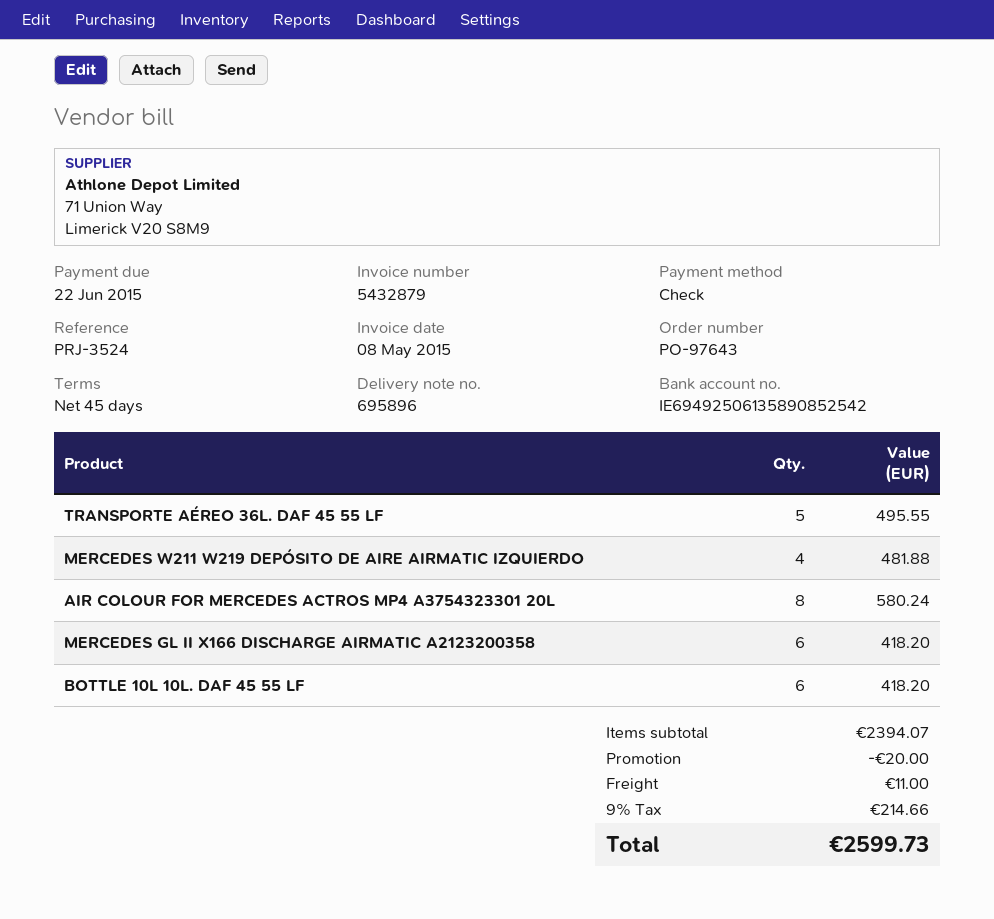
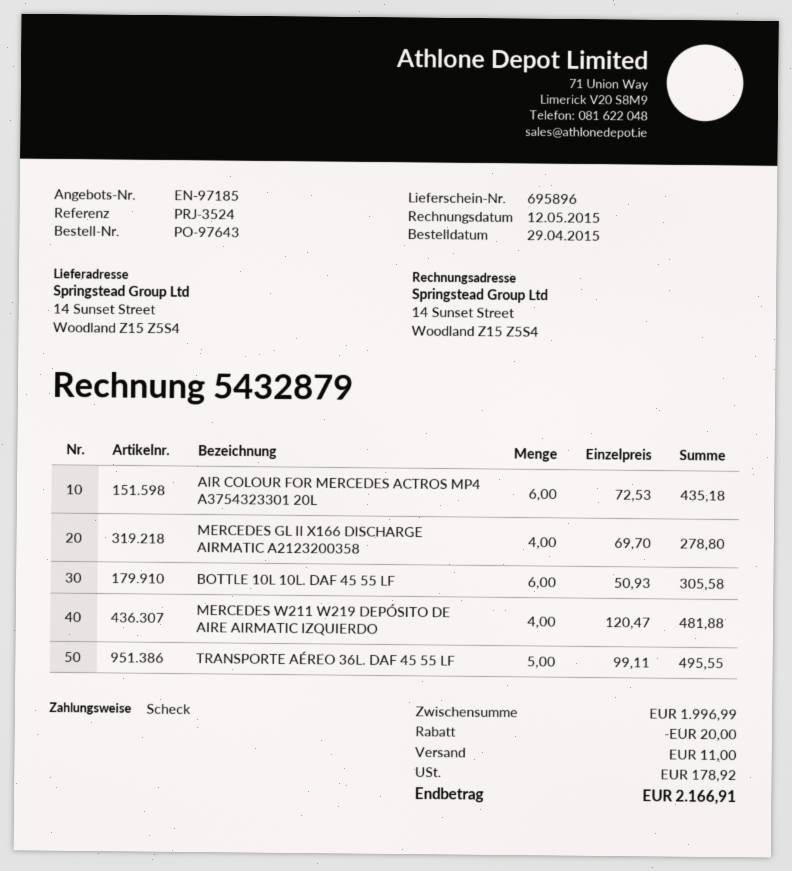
invoice date: 2015-05-08 -> 2015-05-12
AIR COLOUR FOR MERCEDES ACTROS MP4 A3754323301 20L: 8 for 580.24 -> 6 for 435.18
MERCEDES GL II X166 DISCHARGE AIRMATIC A2123200358: 6 for 418.20 -> 4 for 278.80
BOTTLE 10L 10L. DAF 45 55 LF: 6 for 418.20 -> 6 for 305.58
subtotal: 2394.07 -> 1996.99
tax: 214.66 -> 178.92
total: 2599.73 -> 2166.91

